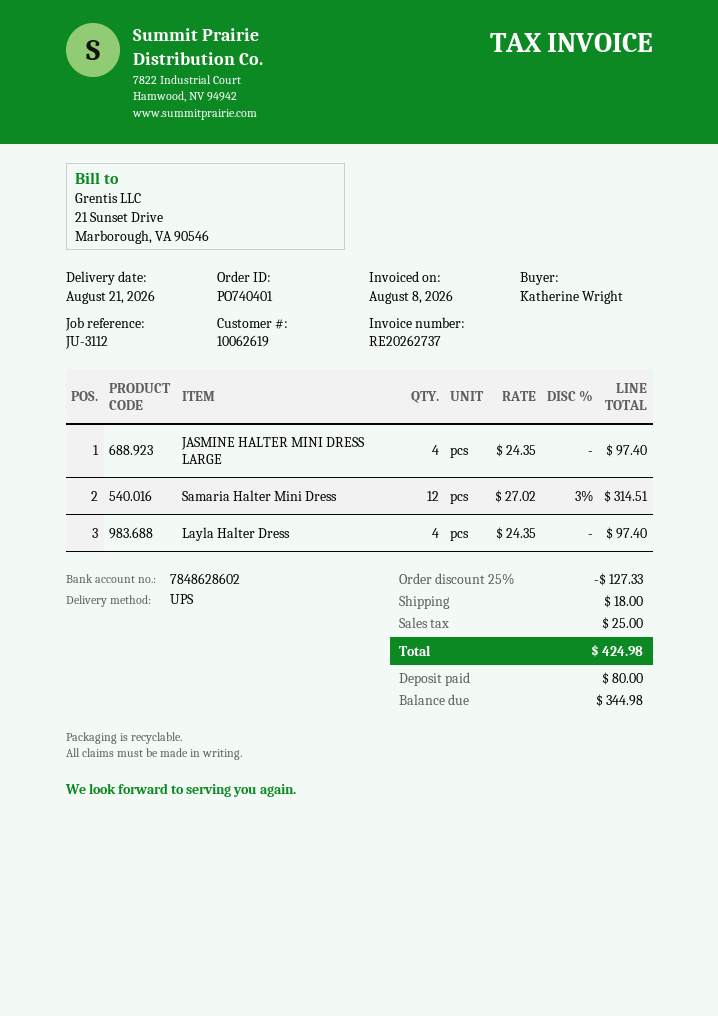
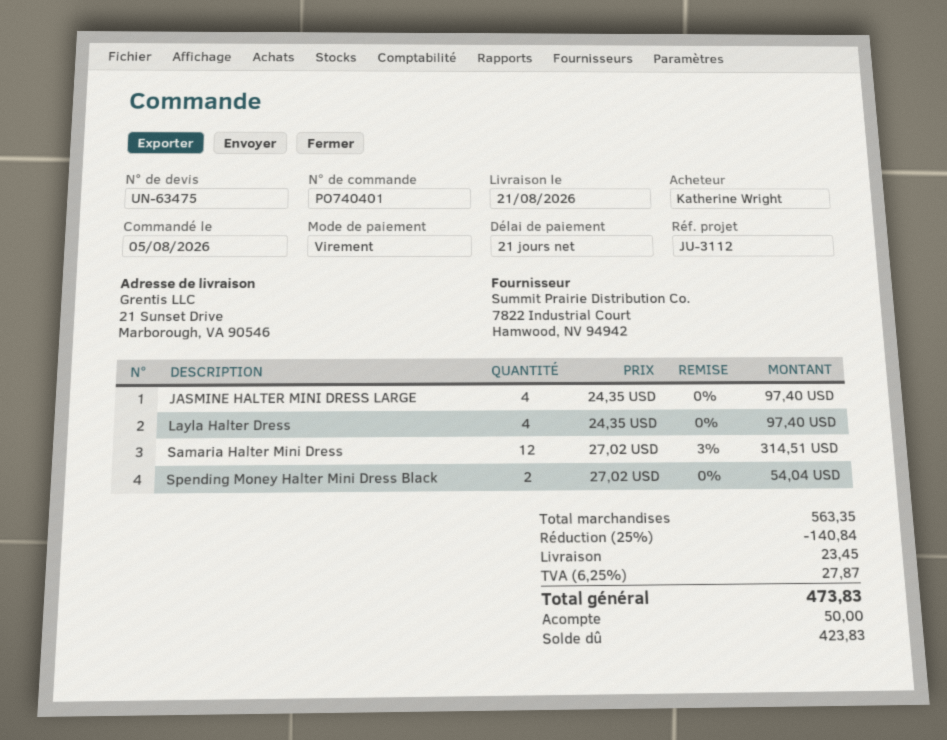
Spending Money Halter Mini Dress Black: none -> 2 x 27.02 = 54.04
discount: 25% = 127.33 -> 25% = 140.84
shipping: 18.00 -> 23.45
tax: 25.00 -> 27.87
total: 424.98 -> 473.83
deposit: 80.00 -> 50.00
balance: 344.98 -> 423.83

